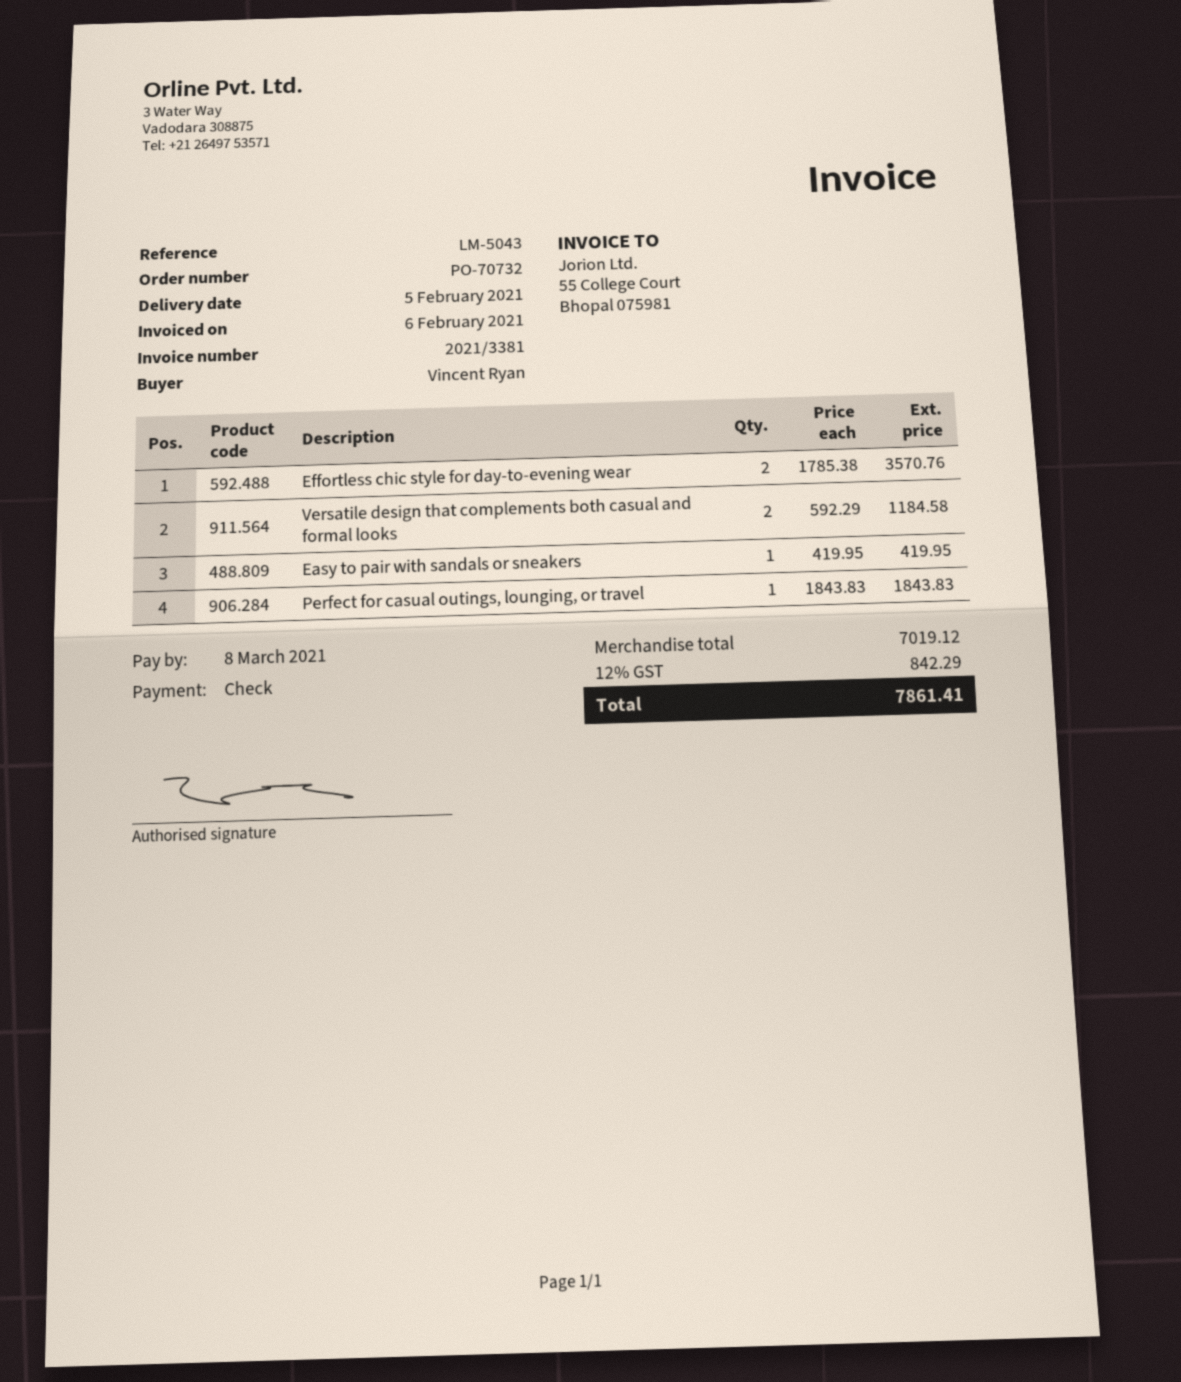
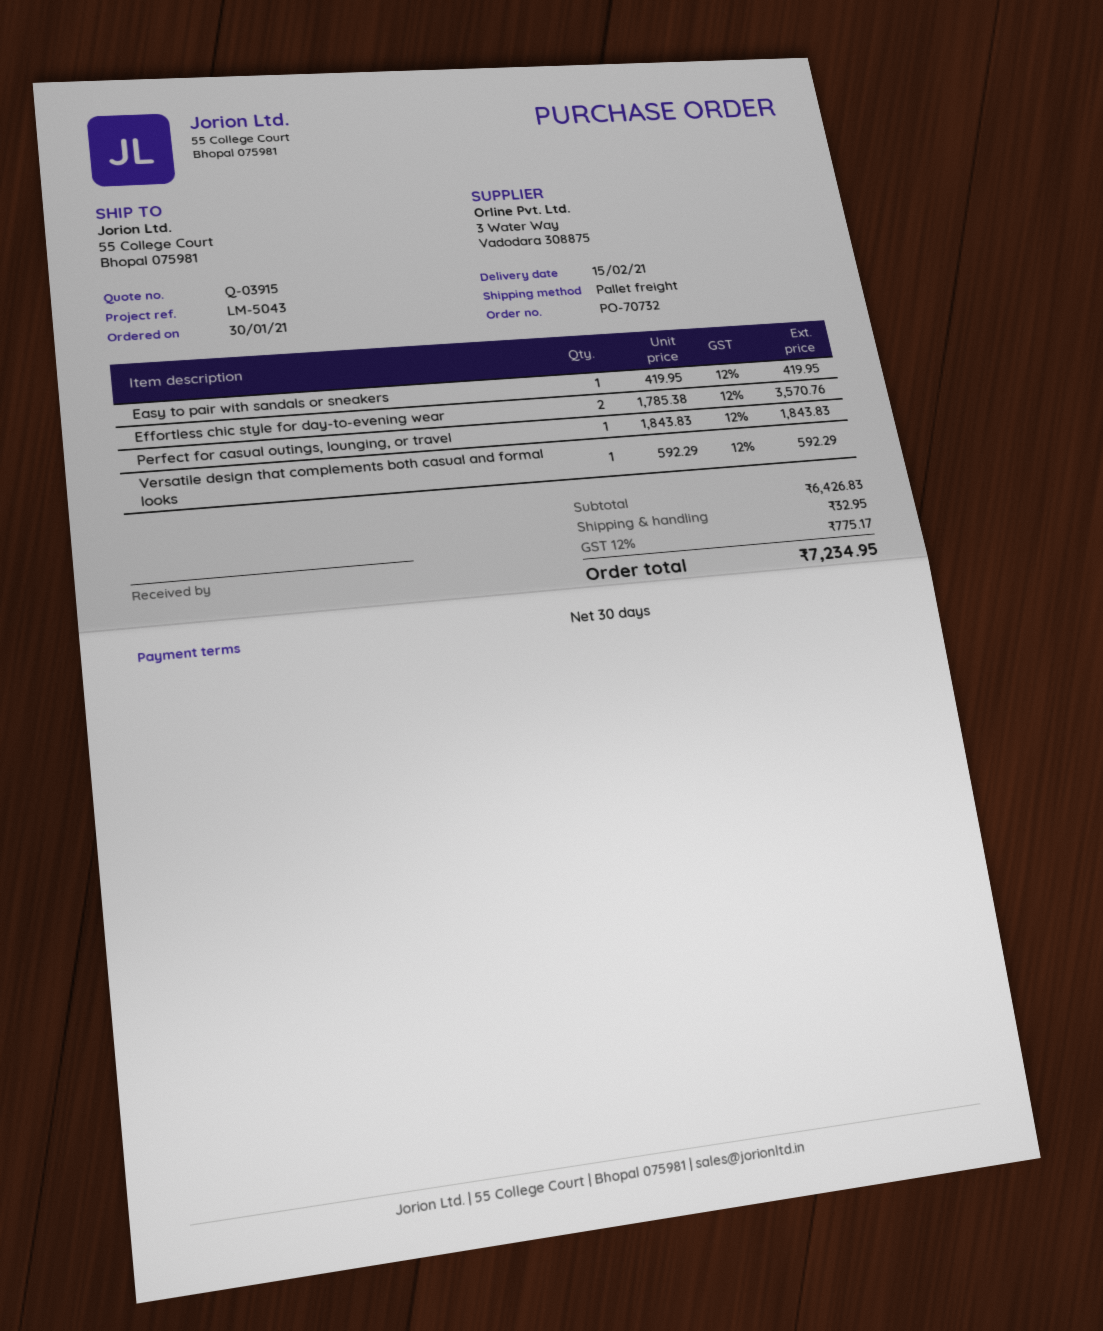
delivery date: 2021-02-05 -> 2021-02-15
Versatile design that complements both casual and formal looks: 2 x 592.29 = 1184.58 -> 1 x 592.29 = 592.29
subtotal: 7019.12 -> 6426.83
shipping: none -> 32.95
tax: 12% = 842.29 -> 12% = 775.17
total: 7861.41 -> 7234.95

